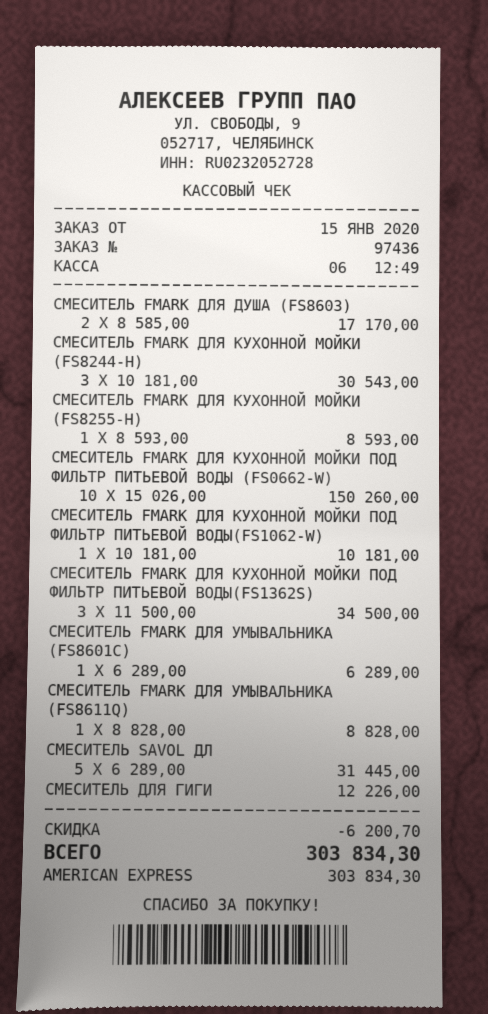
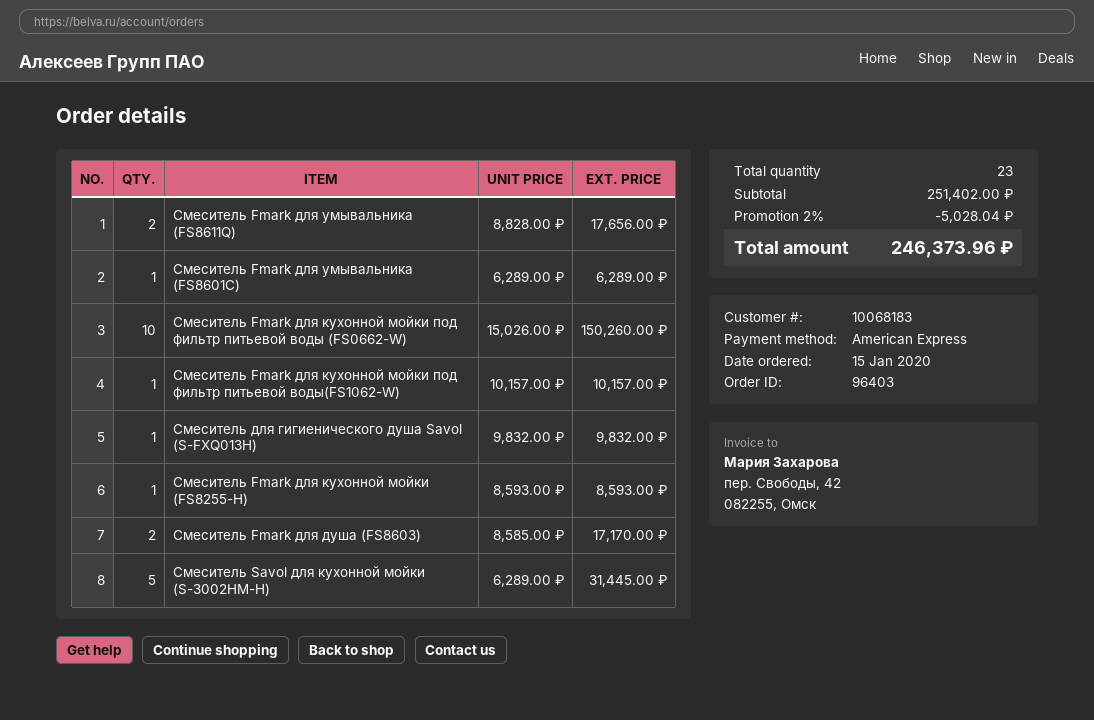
order number: 97436 -> 96403
СМЕСИТЕЛЬ FMARK ДЛЯ КУХОННОЙ МОЙКИ (FS8244-H): 3 x 10181.00 = 30543.00 -> none
СМЕСИТЕЛЬ FMARK ДЛЯ КУХОННОЙ МОЙКИ ПОД ФИЛЬТР ПИТЬЕВОЙ ВОДЫ(FS1062-W): 1 x 10181.00 = 10181.00 -> 1 x 10157.00 = 10157.00
СМЕСИТЕЛЬ FMARK ДЛЯ КУХОННОЙ МОЙКИ ПОД ФИЛЬТР ПИТЬЕВОЙ ВОДЫ(FS1362S): 3 x 11500.00 = 34500.00 -> none
СМЕСИТЕЛЬ FMARK ДЛЯ УМЫВАЛЬНИКА (FS8611Q): 1 x 8828.00 = 8828.00 -> 2 x 8828.00 = 17656.00
СМЕСИТЕЛЬ ДЛЯ ГИГИ: 1 x 12226.00 = 12226.00 -> 1 x 9832.00 = 9832.00
discount: 6200.70 -> 5028.04
total: 303834.30 -> 246373.96

